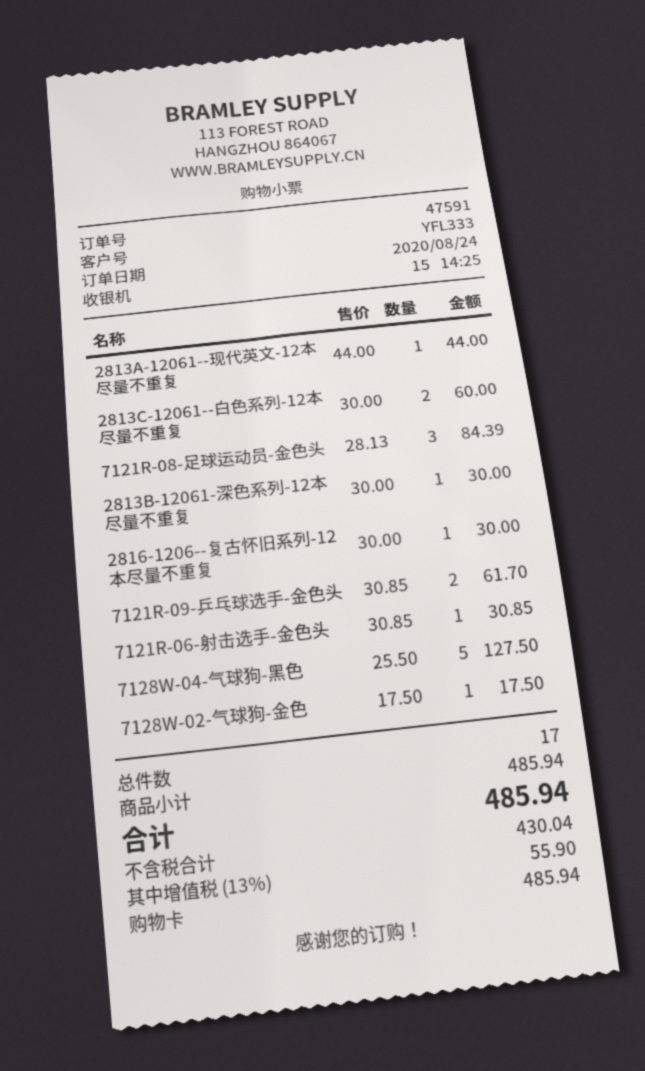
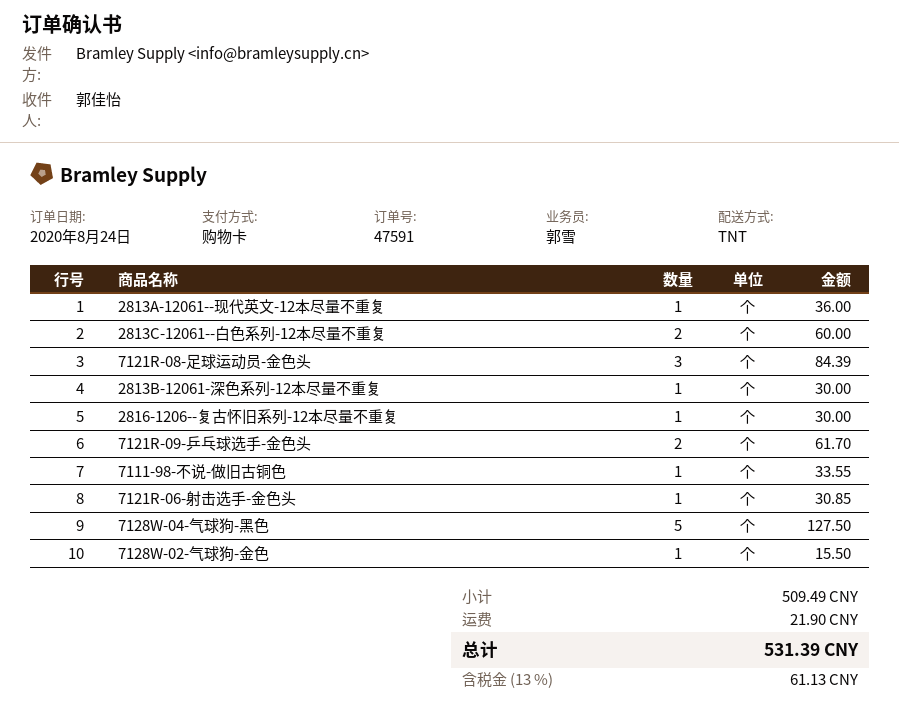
2813A-12061--现代英文-12本尽量不重复: 1 for 44.00 -> 1 for 36.00
7128W-02-气球狗-金色: 1 for 17.50 -> 1 for 15.50
7111-98-不说-做旧古铜色: none -> 1 for 33.55
subtotal: 485.94 -> 509.49
shipping: none -> 21.90
tax: 13% = 55.90 -> 13% = 61.13
total: 485.94 -> 531.39

